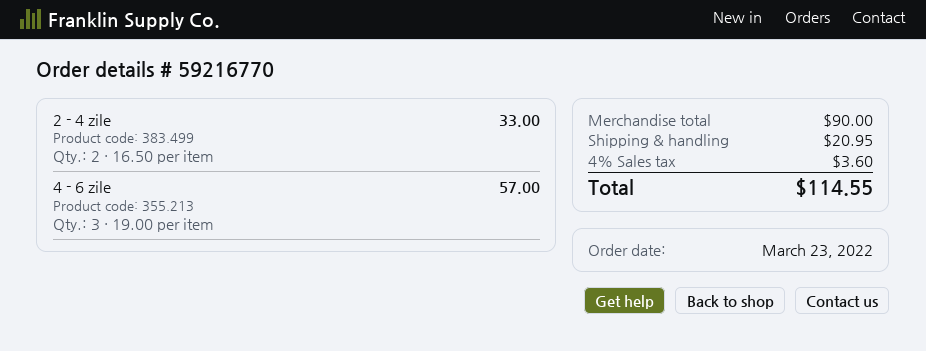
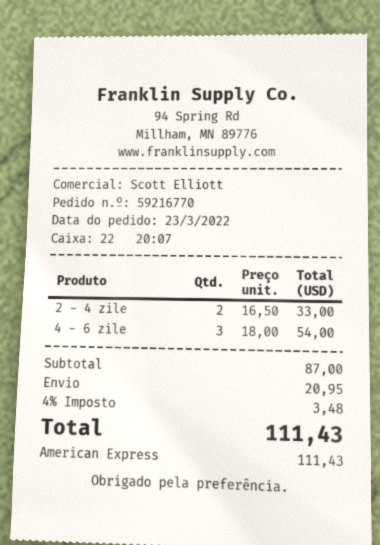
4 - 6 zile: 3 x 19.00 = 57.00 -> 3 x 18.00 = 54.00
subtotal: 90.00 -> 87.00
tax: 4% = 3.60 -> 4% = 3.48
total: 114.55 -> 111.43

